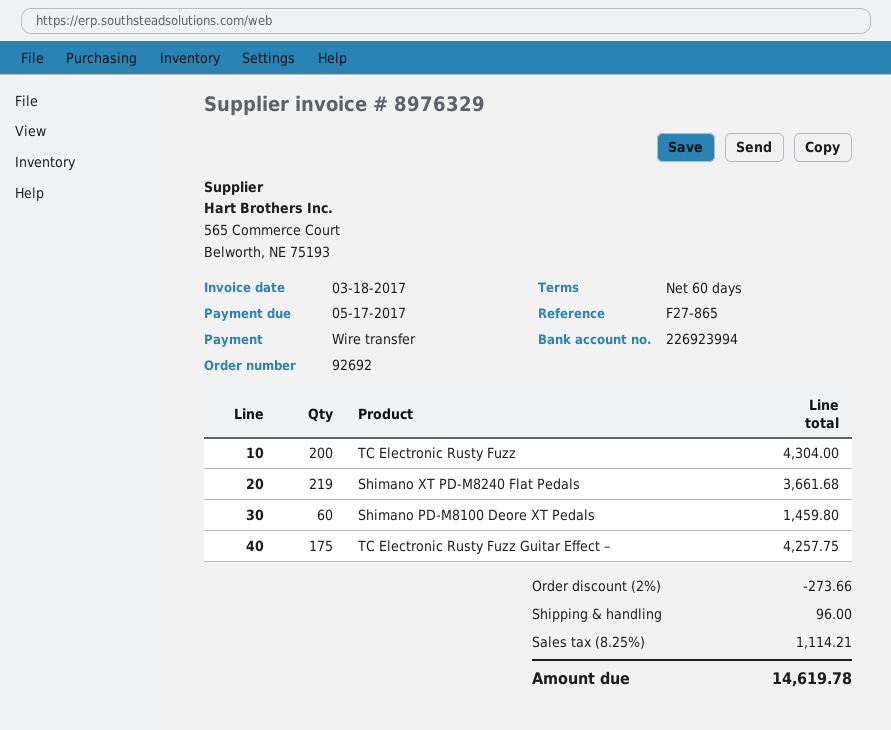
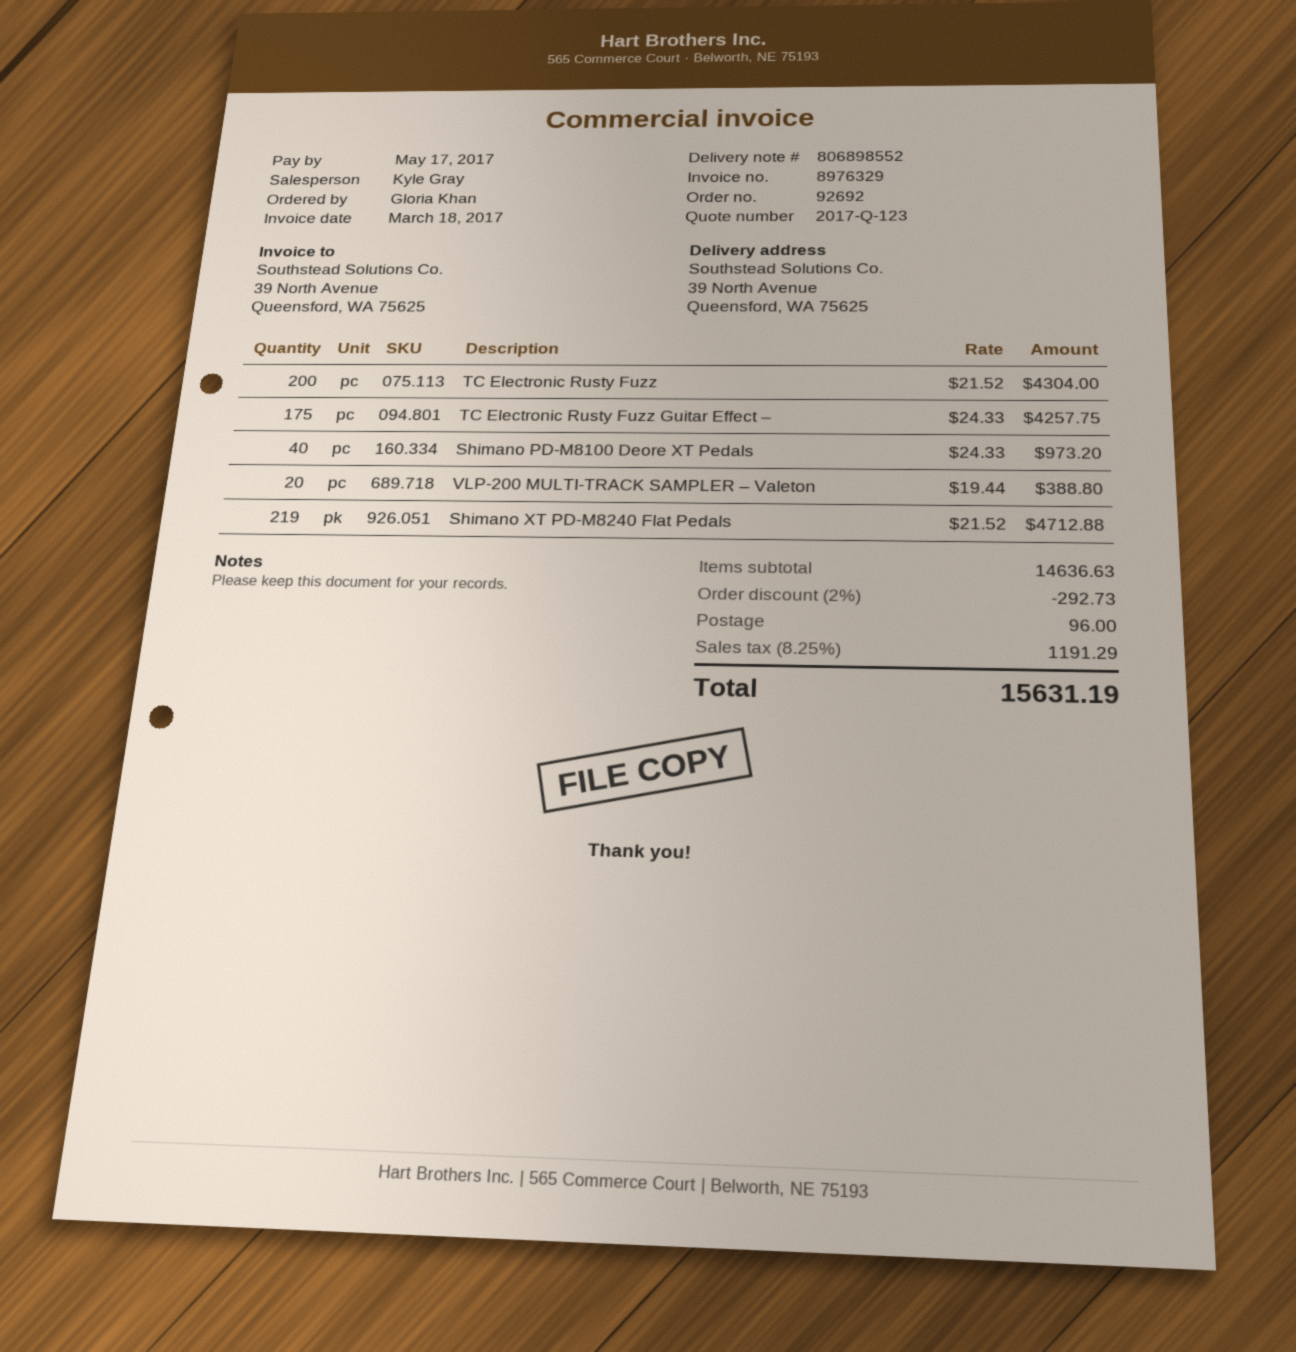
Shimano XT PD-M8240 Flat Pedals: 219 for 3661.68 -> 219 for 4712.88
Shimano PD-M8100 Deore XT Pedals: 60 for 1459.80 -> 40 for 973.20
VLP-200 MULTI-TRACK SAMPLER – Valeton: none -> 20 for 388.80
discount: 2% = 273.66 -> 2% = 292.73
tax: 8.25% = 1114.21 -> 8.25% = 1191.29
total: 14619.78 -> 15631.19

